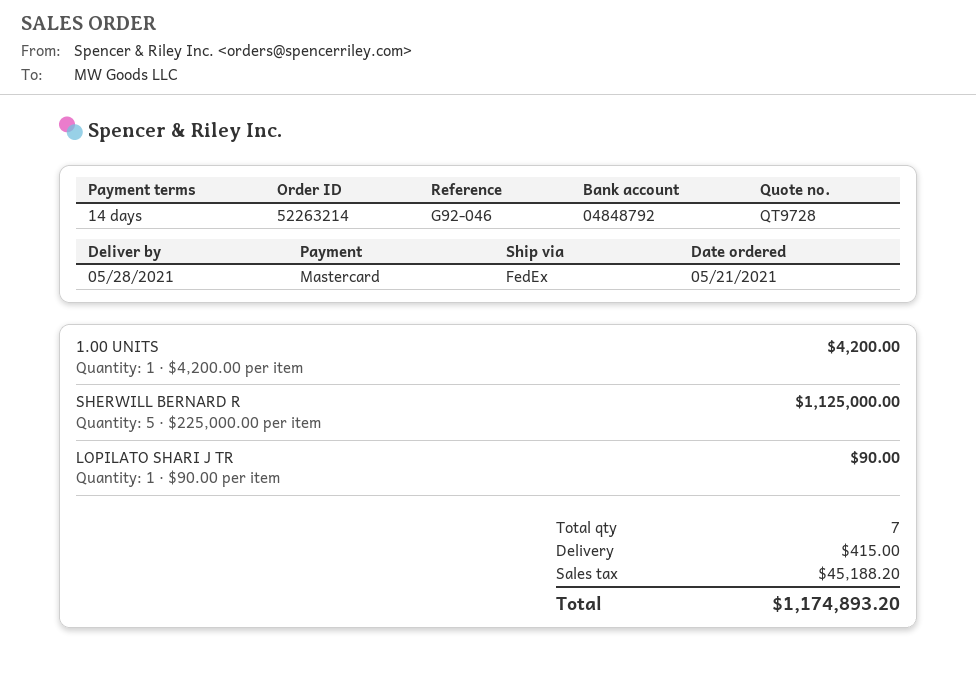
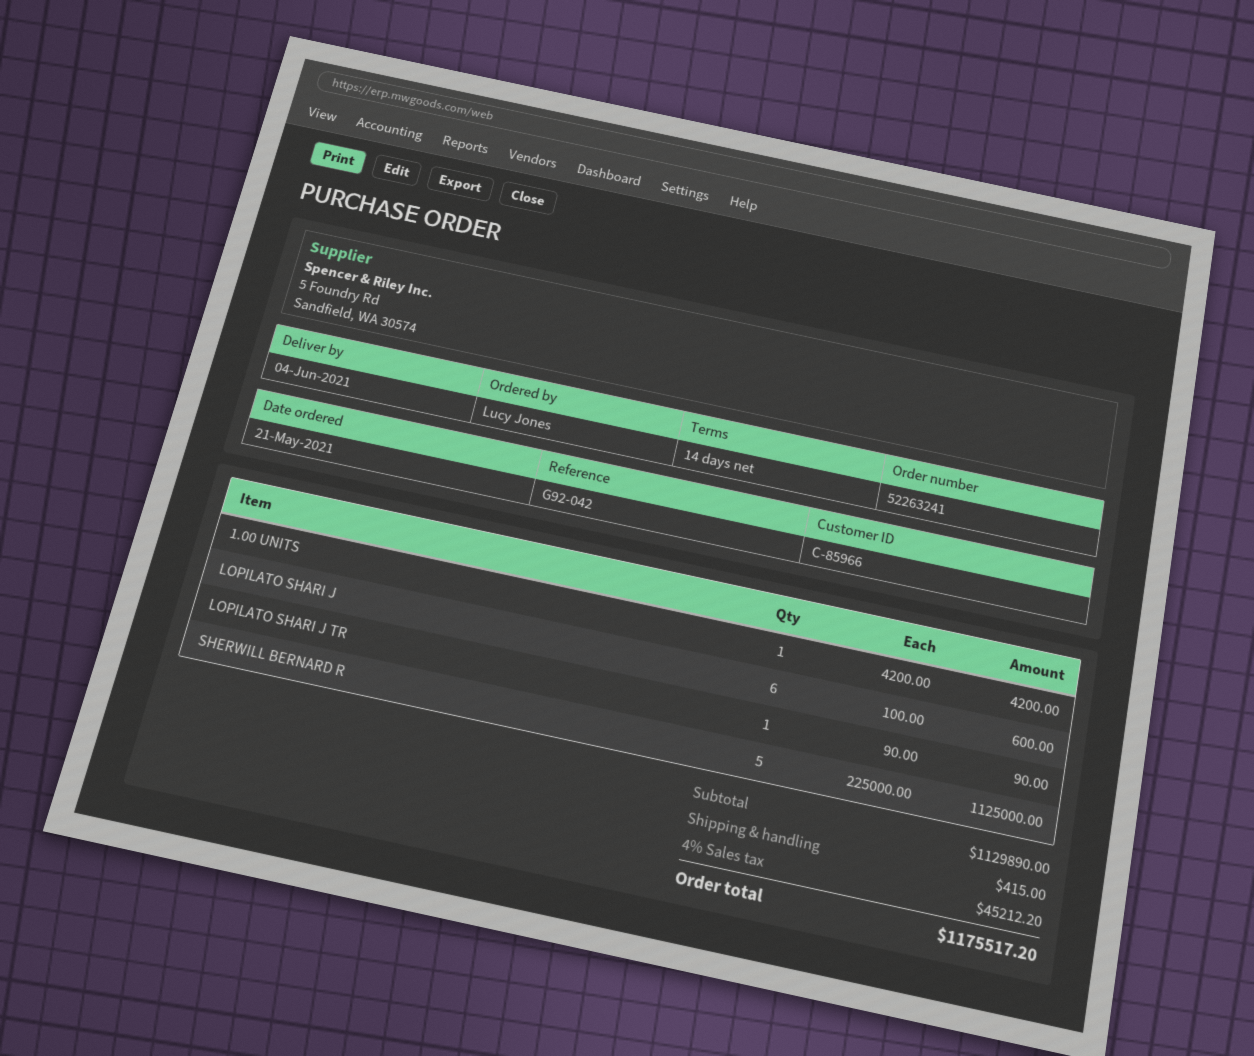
order number: 52263214 -> 52263241
delivery date: 2021-05-28 -> 2021-06-04
reference: G92-046 -> G92-042
LOPILATO SHARI J: none -> 6 x 100.00 = 600.00
tax: 45188.20 -> 45212.20
total: 1174893.20 -> 1175517.20

